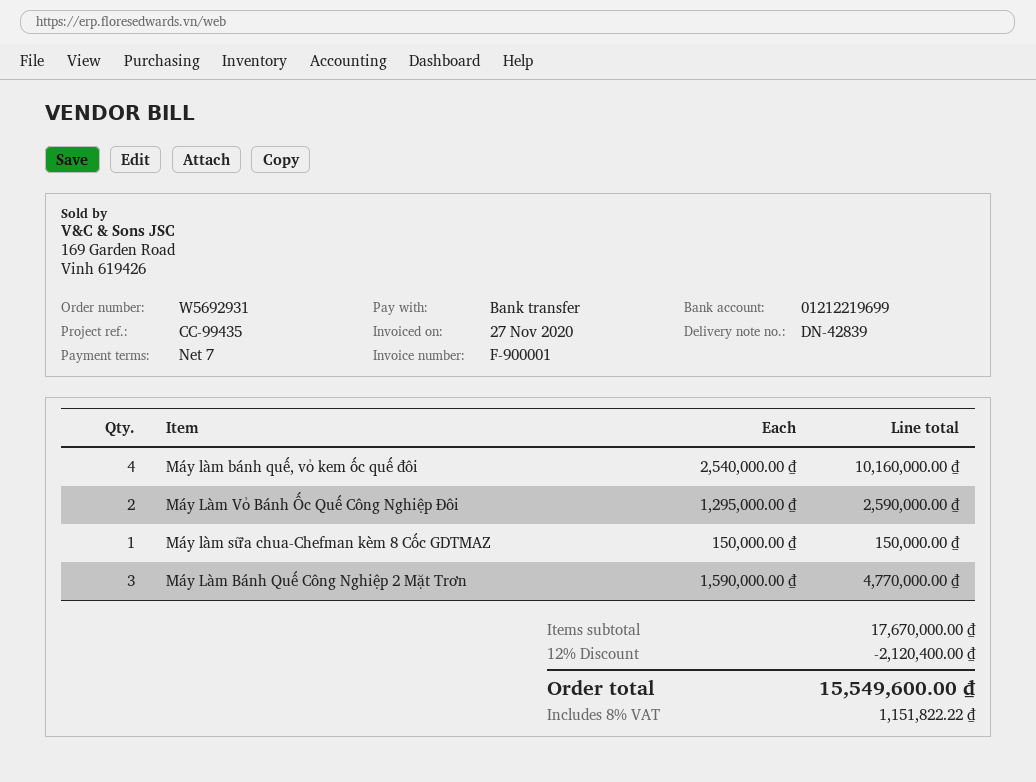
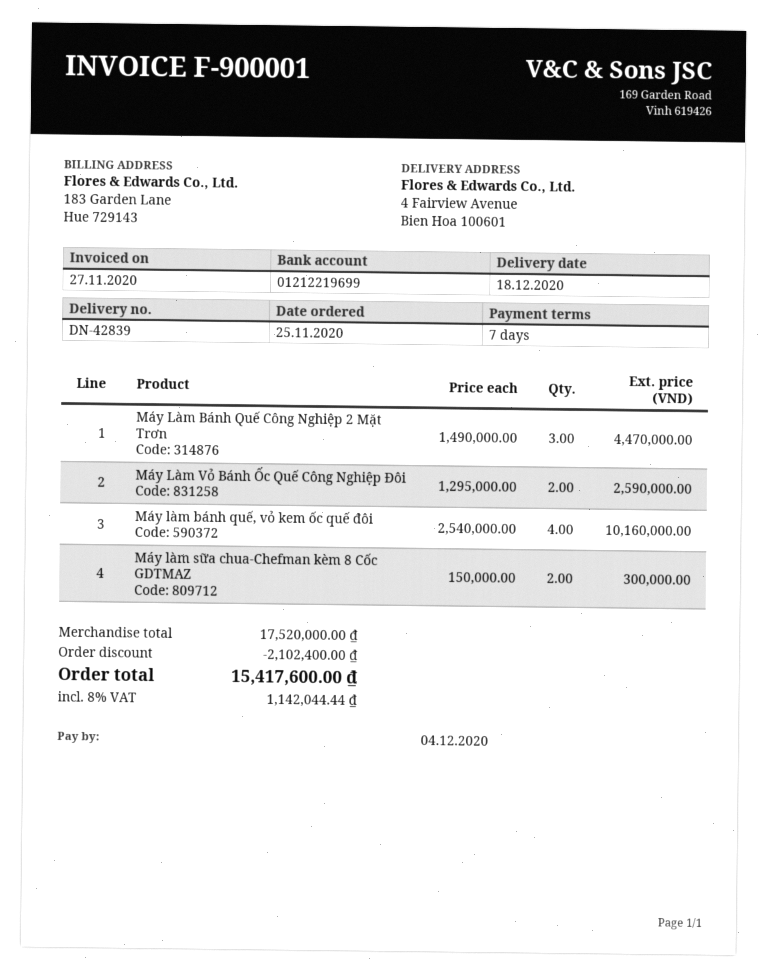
Máy làm sữa chua-Chefman kèm 8 Cốc GDTMAZ: 1 x 150000.00 = 150000.00 -> 2 x 150000.00 = 300000.00
Máy Làm Bánh Quế Công Nghiệp 2 Mặt Trơn: 3 x 1590000.00 = 4770000.00 -> 3 x 1490000.00 = 4470000.00
subtotal: 17670000.00 -> 17520000.00
discount: 2120400.00 -> 2102400.00
tax: 8% = 1151822.22 -> 8% = 1142044.44
total: 15549600.00 -> 15417600.00

